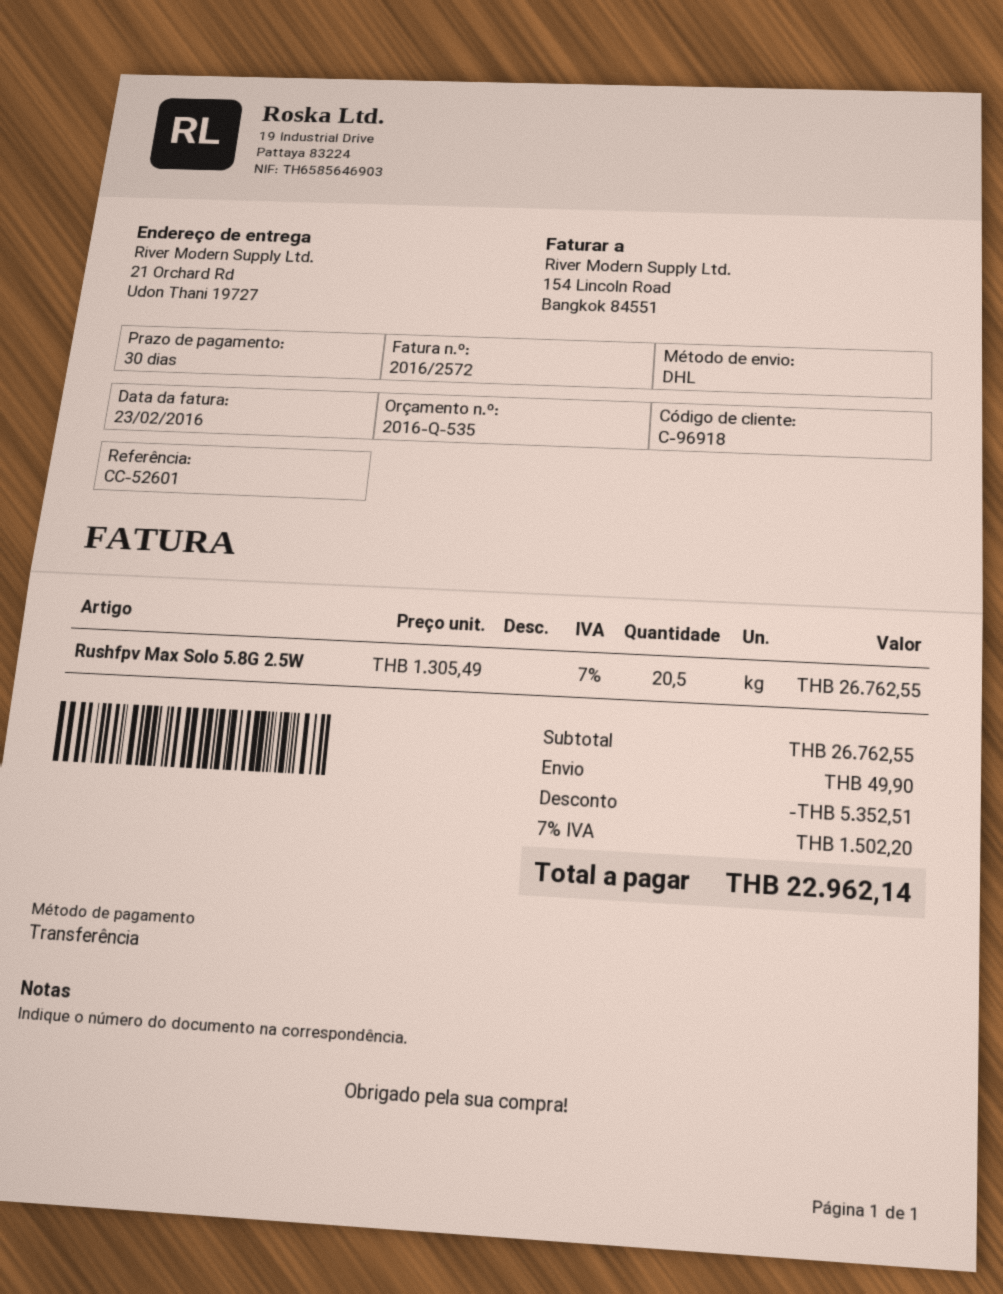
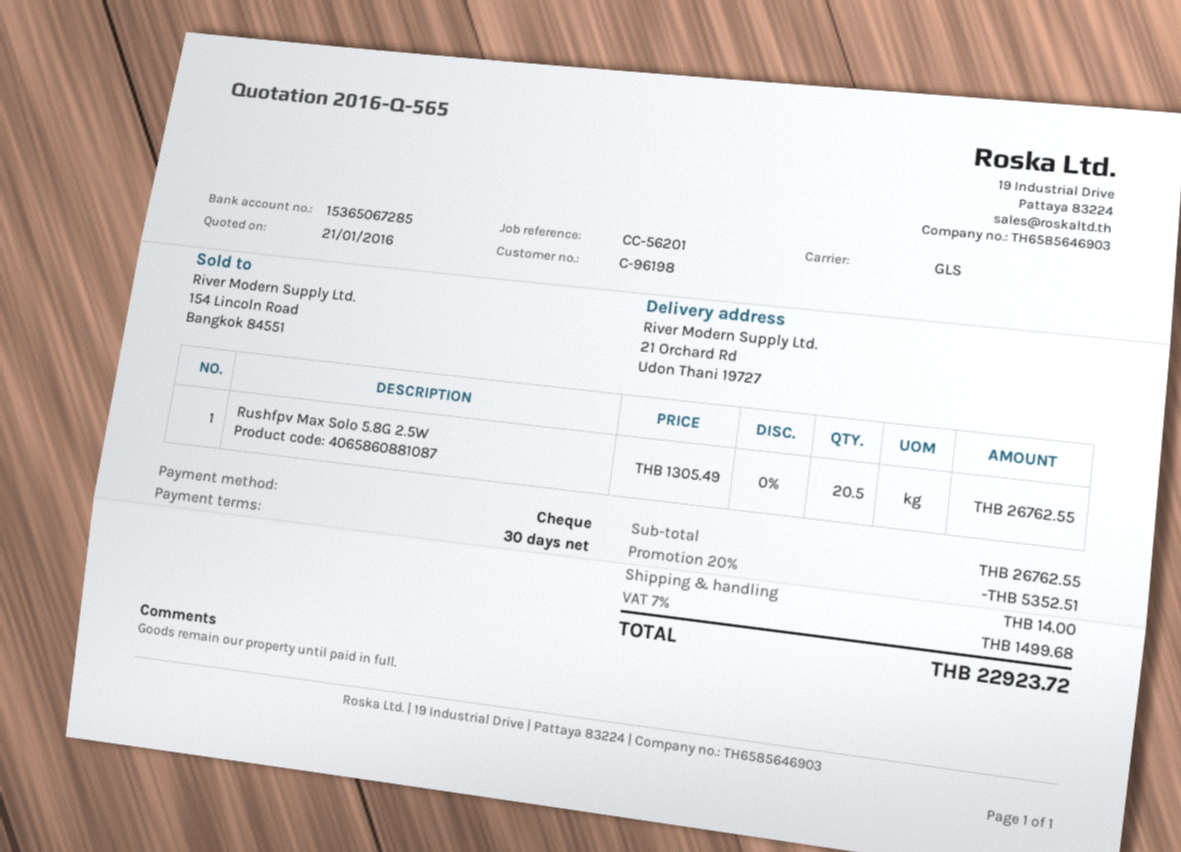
quote number: 2016-Q-535 -> 2016-Q-565
customer number: C-96918 -> C-96198
reference: CC-52601 -> CC-56201
payment method: bank transfer -> cheque
shipping method: DHL -> GLS
shipping: 49.90 -> 14.00
tax: 7% = 1502.20 -> 7% = 1499.68
total: 22962.14 -> 22923.72

